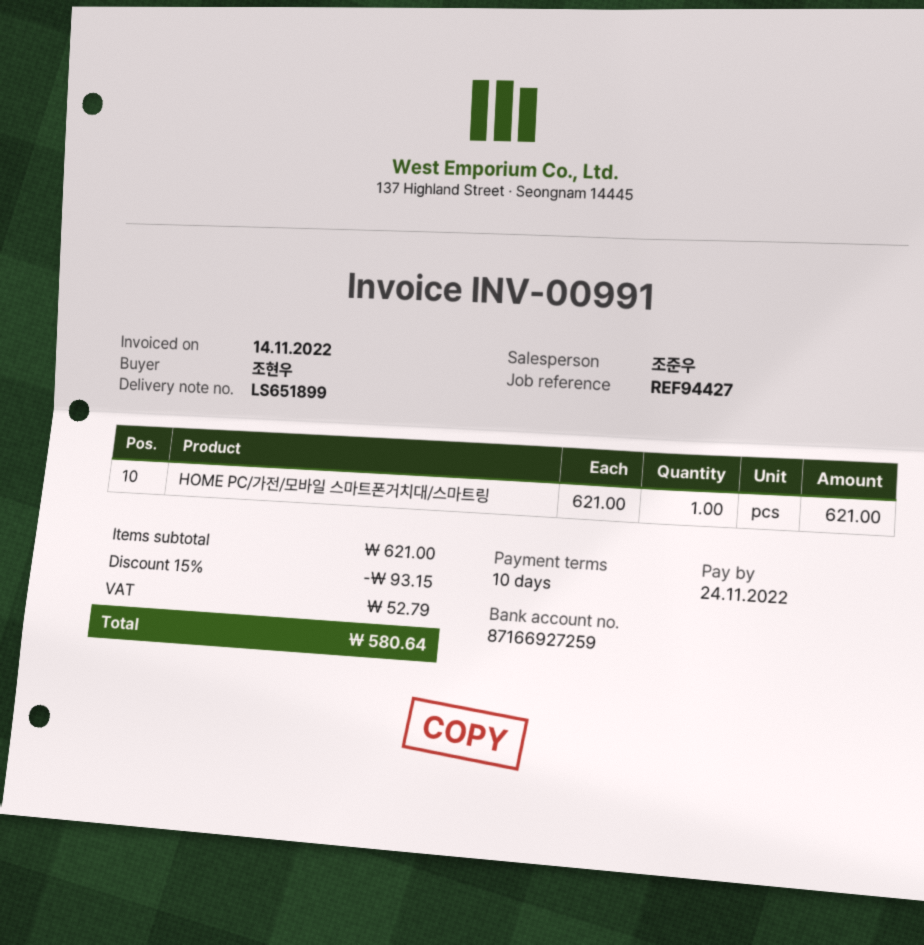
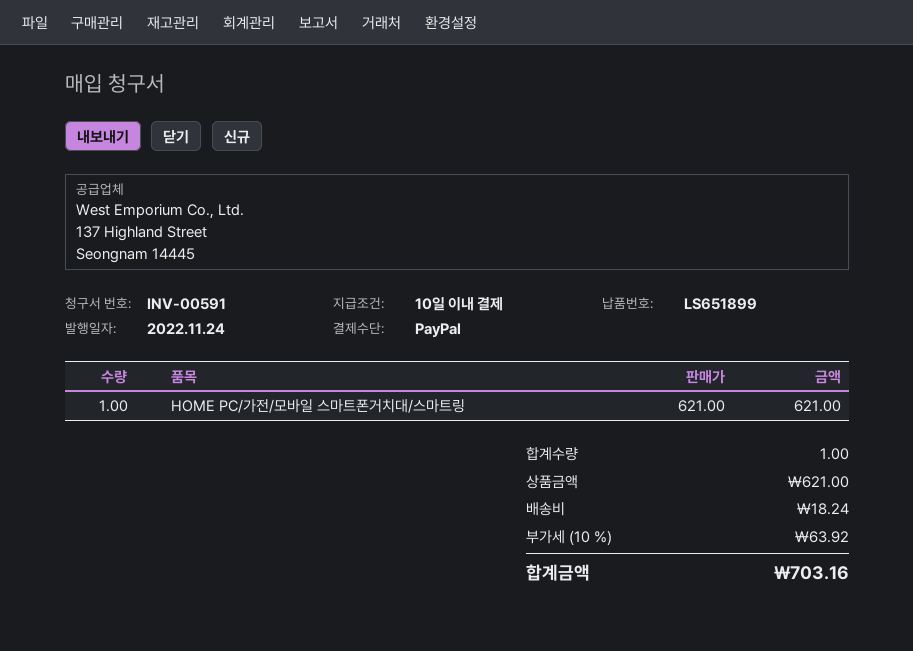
invoice number: INV-00991 -> INV-00591
invoice date: 2022-11-14 -> 2022-11-24
discount: 15% = 93.15 -> none
shipping: none -> 18.24
tax: 52.79 -> 63.92
total: 580.64 -> 703.16

